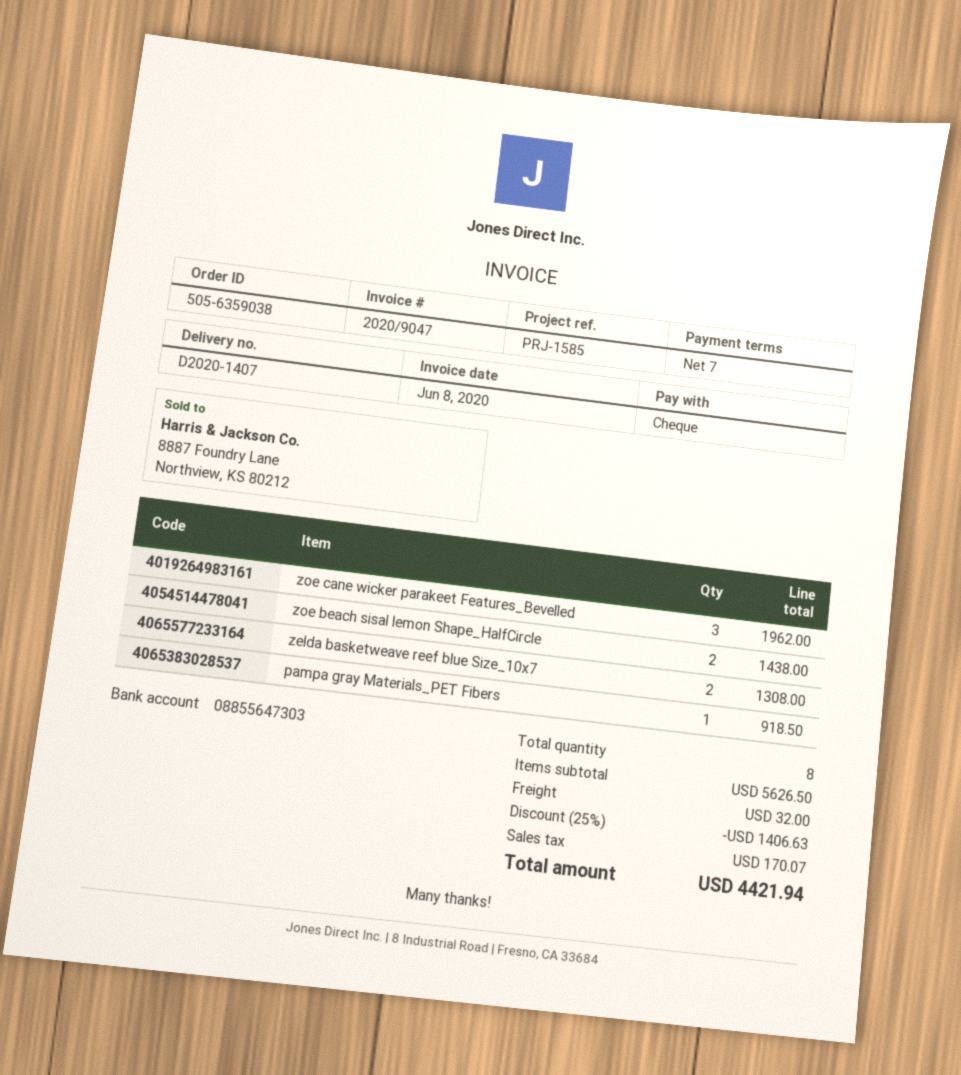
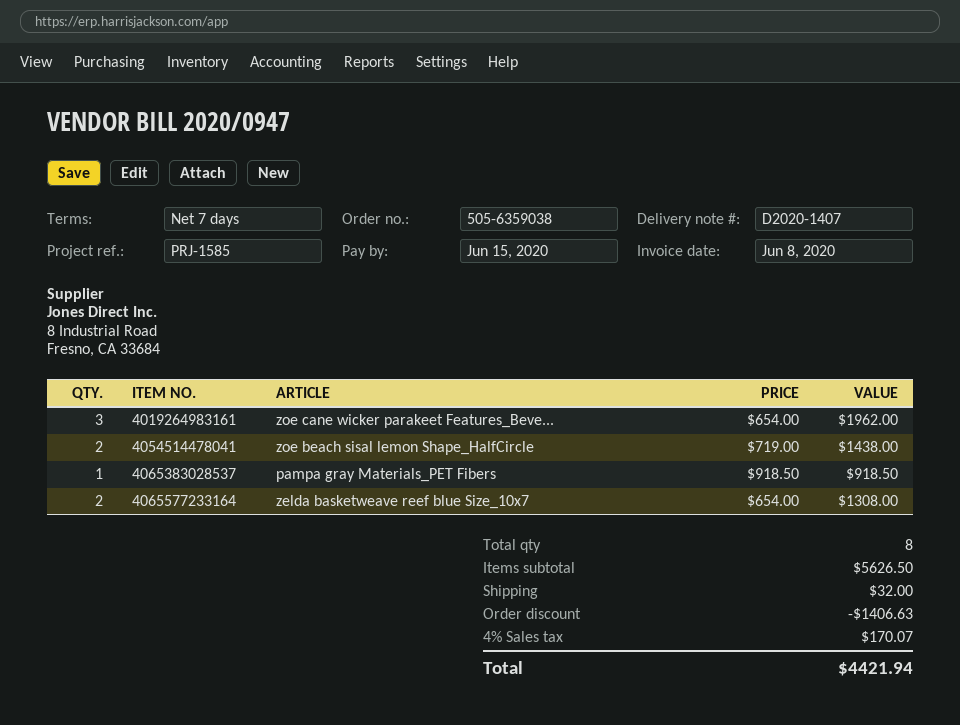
invoice number: 2020/9047 -> 2020/0947

